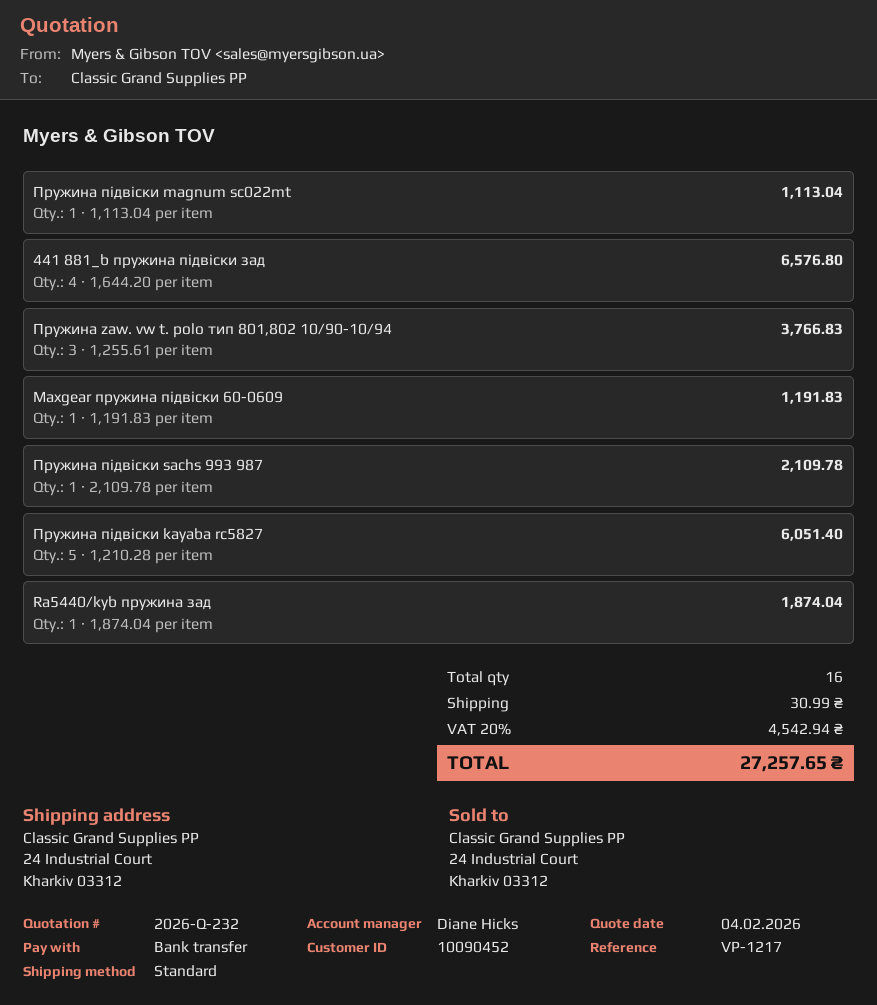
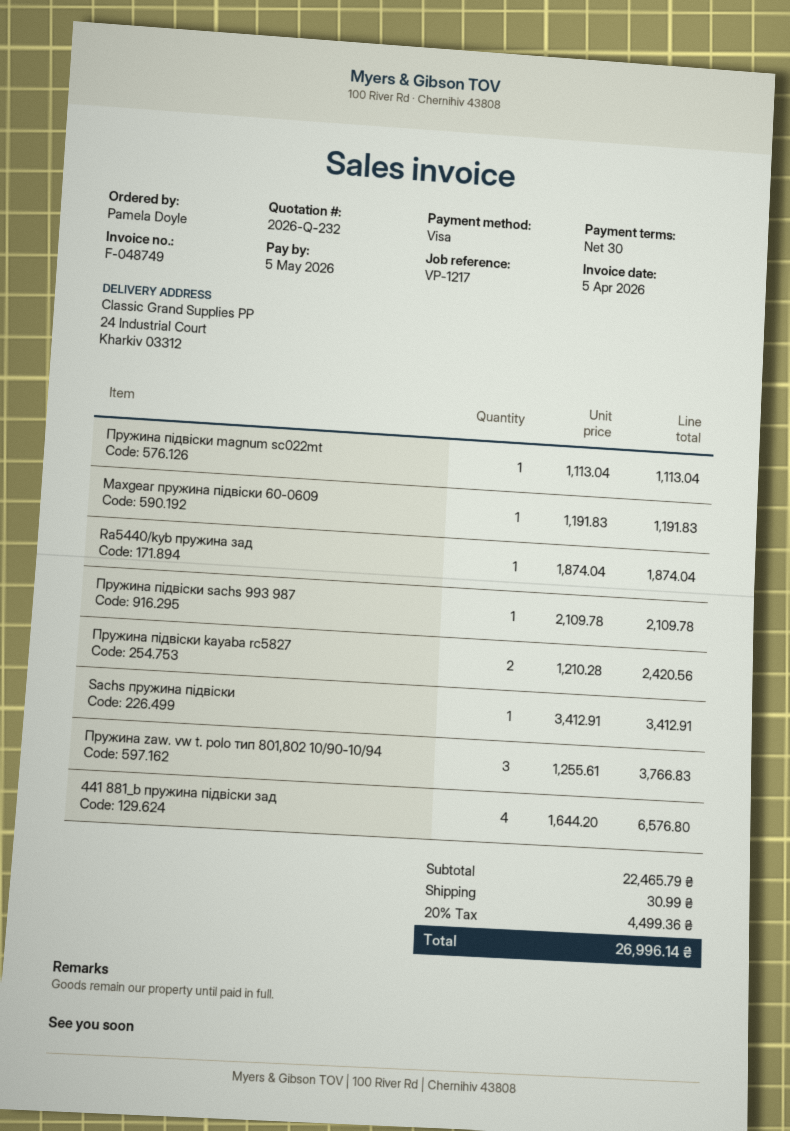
payment method: bank transfer -> Visa
Пружина підвіски kayaba rc5827: 5 x 1210.28 = 6051.40 -> 2 x 1210.28 = 2420.56
Sachs пружина підвіски: none -> 1 x 3412.91 = 3412.91
tax: 20% = 4542.94 -> 20% = 4499.36
total: 27257.65 -> 26996.14

